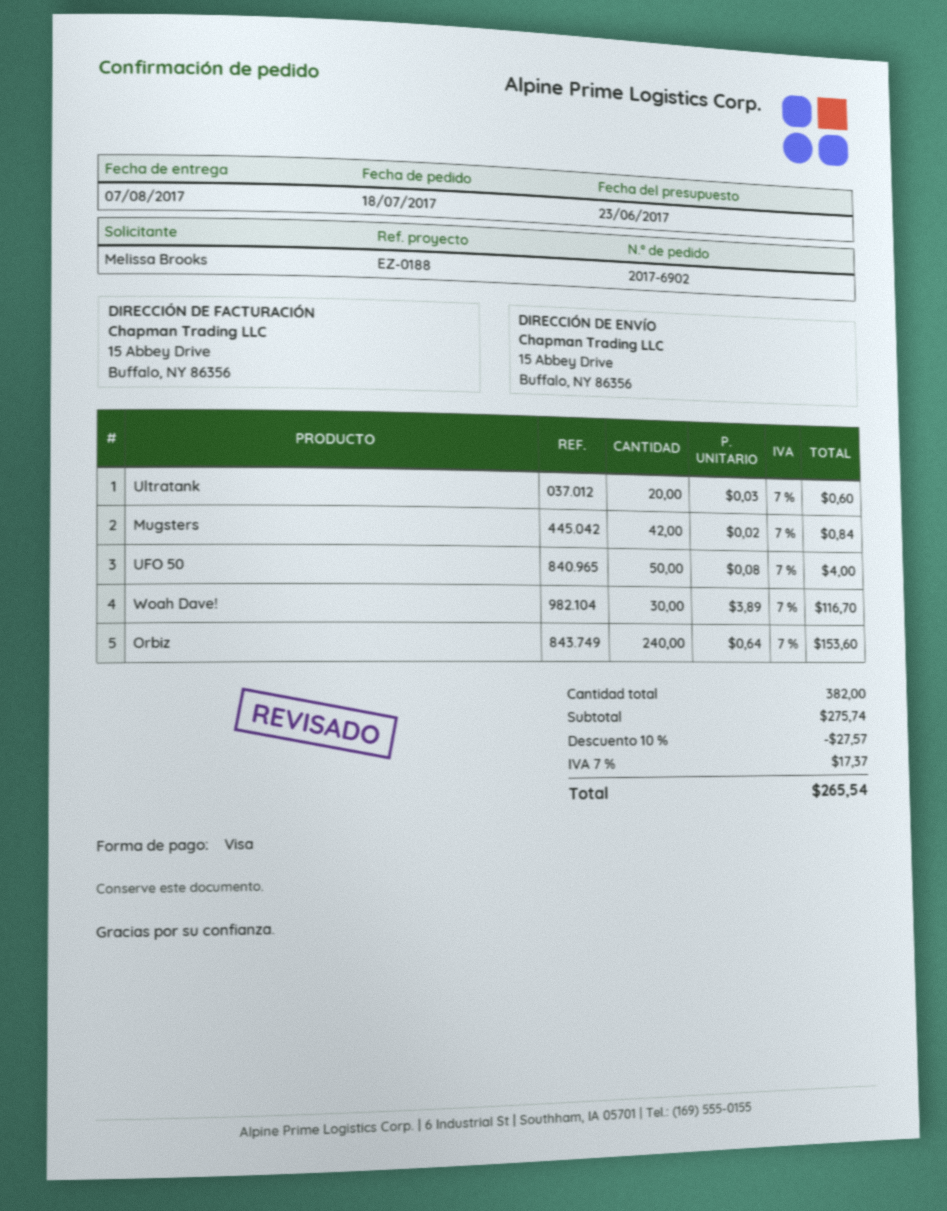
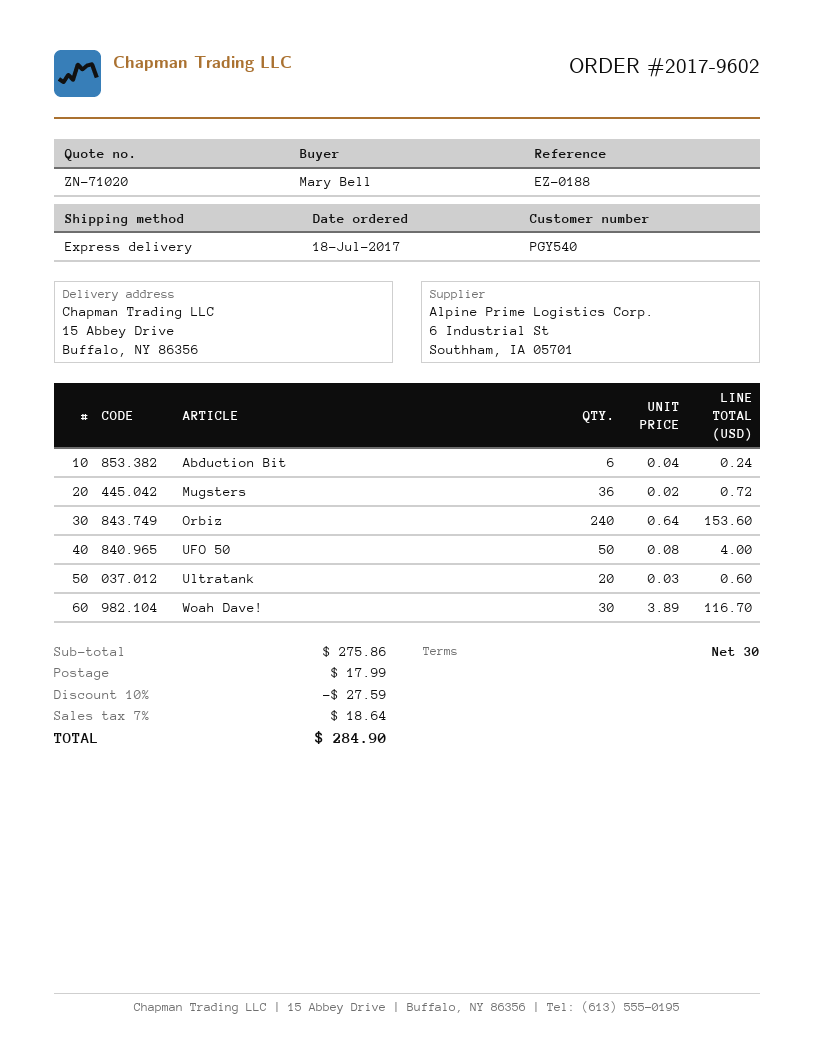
order number: 2017-6902 -> 2017-9602
ordered by: Melissa Brooks -> Mary Bell
Mugsters: 42 x 0.02 = 0.84 -> 36 x 0.02 = 0.72
Abduction Bit: none -> 6 x 0.04 = 0.24
subtotal: 275.74 -> 275.86
discount: 10% = 27.57 -> 10% = 27.59
shipping: none -> 17.99
tax: 7% = 17.37 -> 7% = 18.64
total: 265.54 -> 284.90

